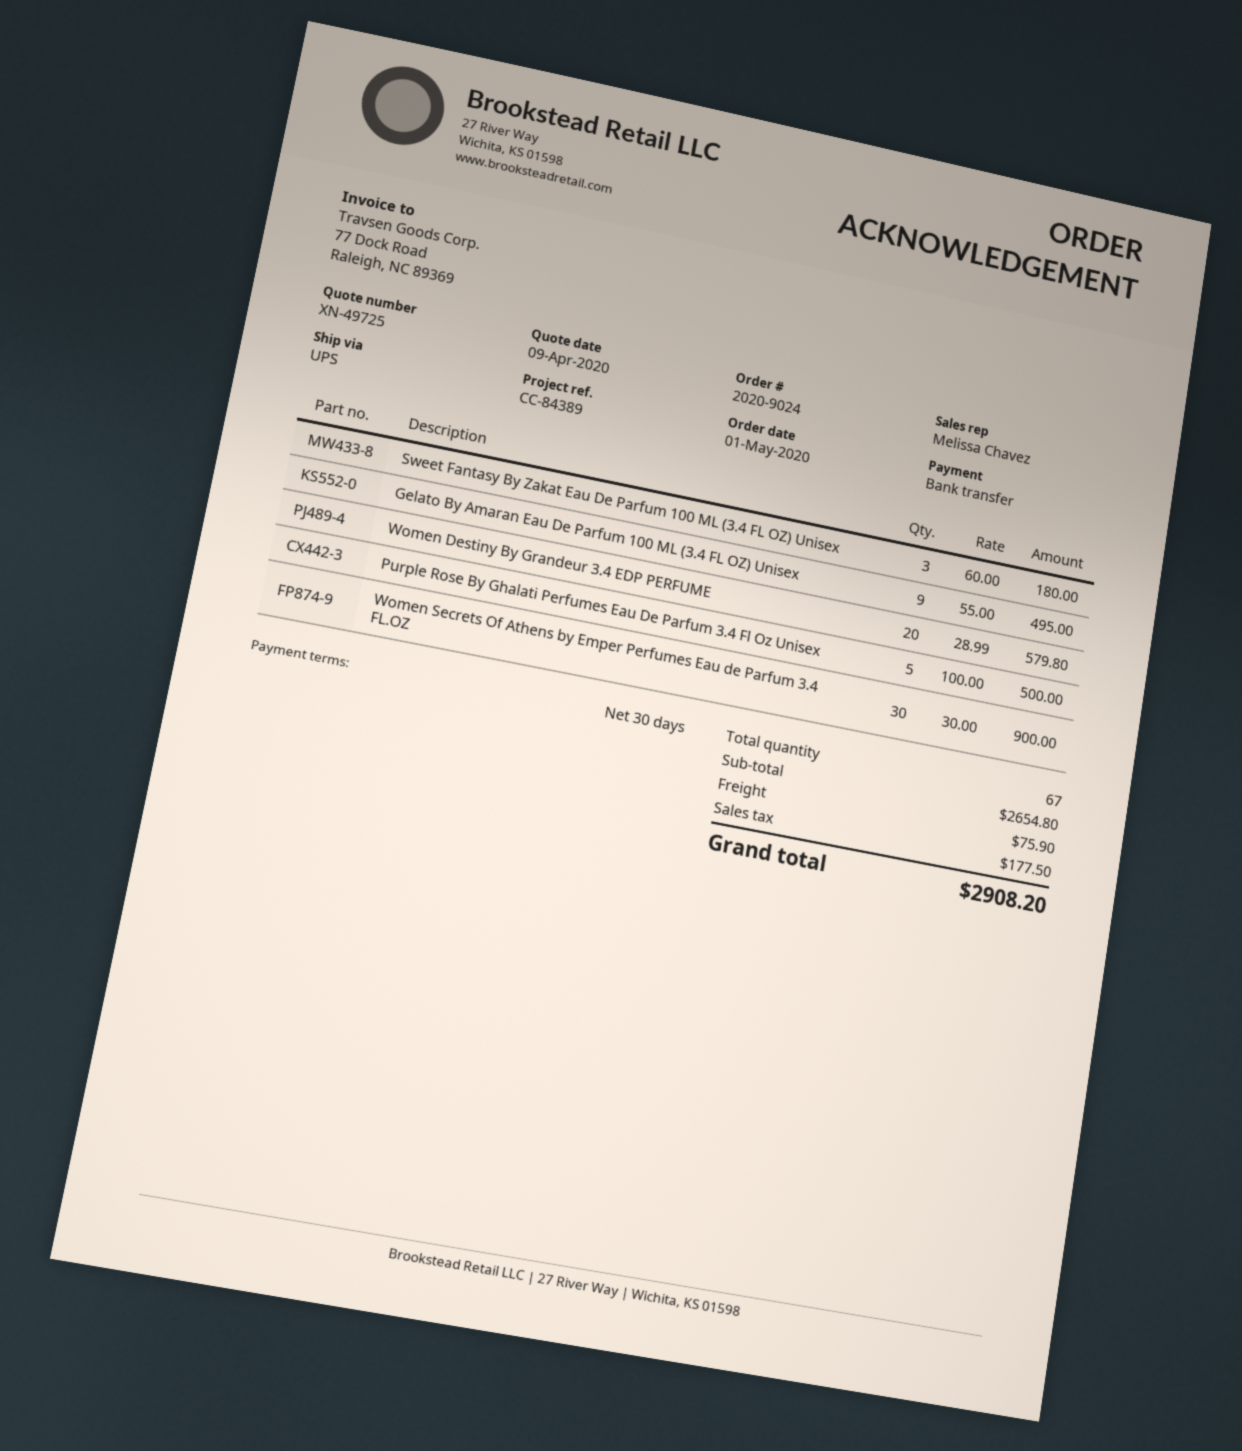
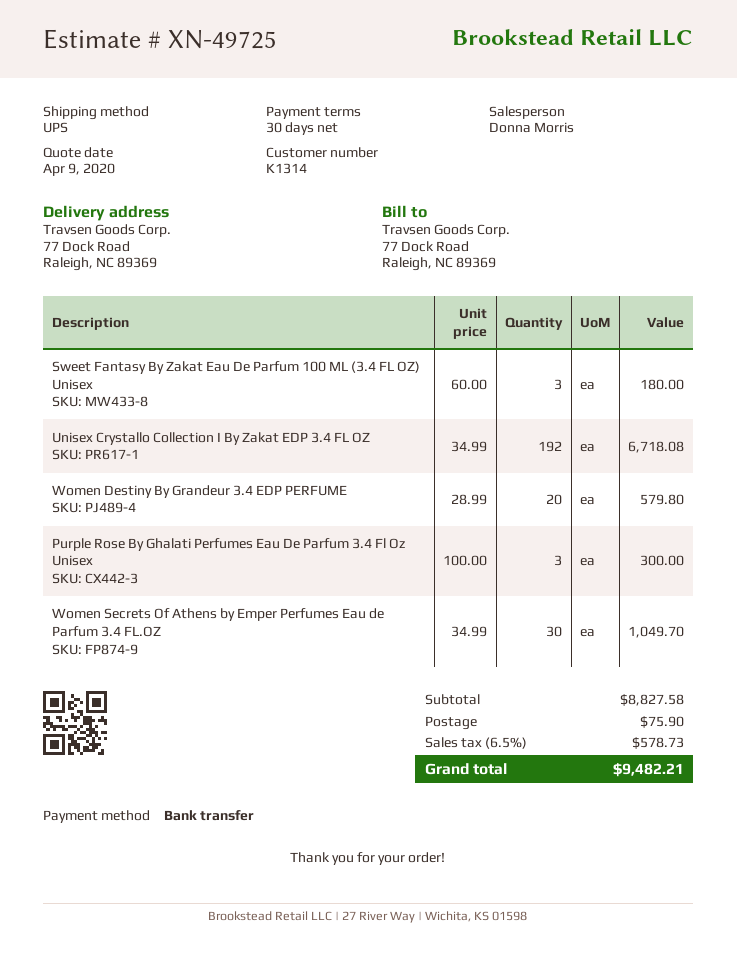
sales rep: Melissa Chavez -> Donna Morris
Gelato By Amaran Eau De Parfum 100 ML (3.4 FL OZ) Unisex: 9 x 55.00 = 495.00 -> none
Purple Rose By Ghalati Perfumes Eau De Parfum 3.4 Fl Oz Unisex: 5 x 100.00 = 500.00 -> 3 x 100.00 = 300.00
Women Secrets Of Athens by Emper Perfumes Eau de Parfum 3.4 FL.OZ: 30 x 30.00 = 900.00 -> 30 x 34.99 = 1049.70
Unisex Crystallo Collection I By Zakat EDP 3.4 FL OZ: none -> 192 x 34.99 = 6718.08
subtotal: 2654.80 -> 8827.58
tax: 177.50 -> 578.73
total: 2908.20 -> 9482.21

